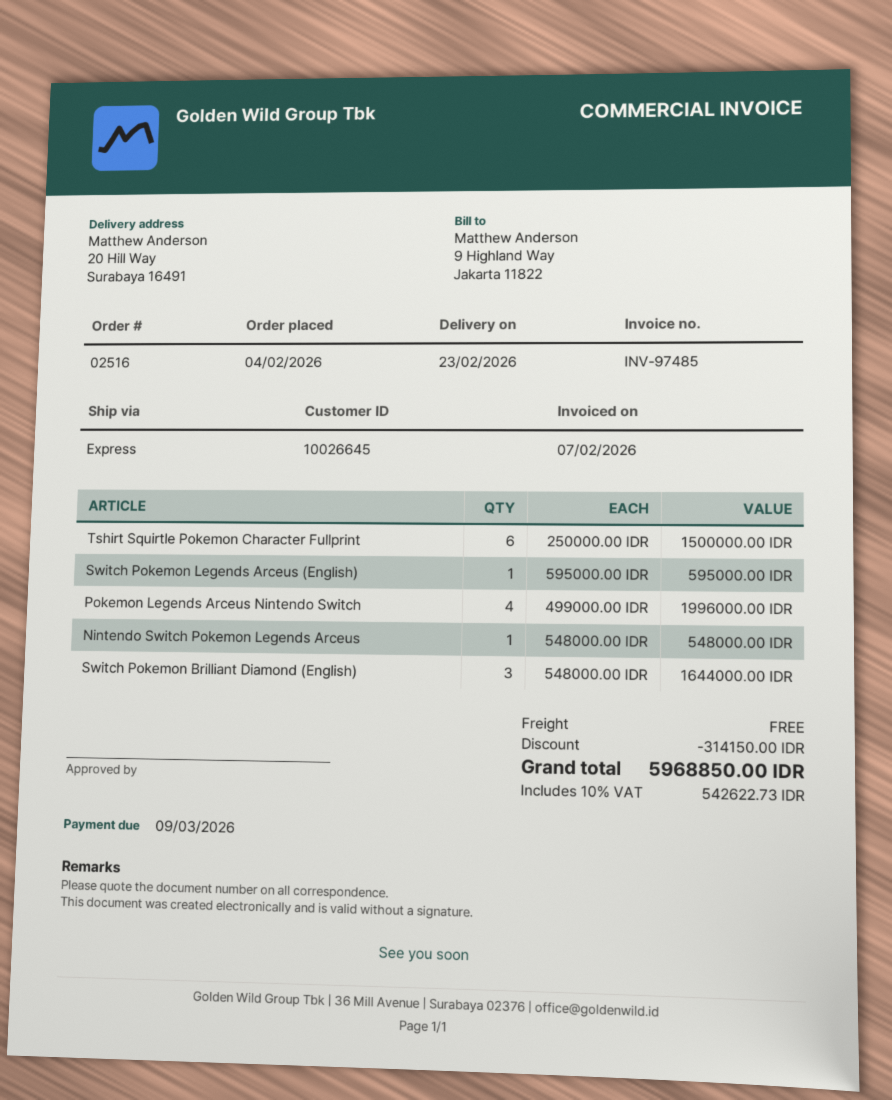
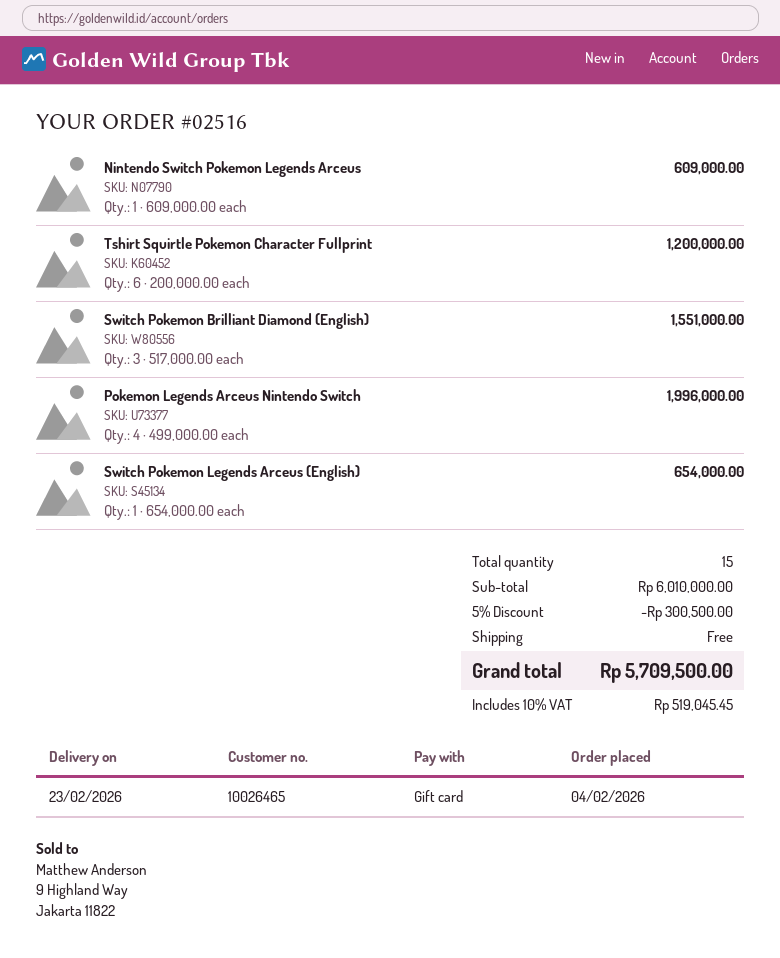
customer number: 10026645 -> 10026465
Tshirt Squirtle Pokemon Character Fullprint: 6 x 250000.00 = 1500000.00 -> 6 x 200000.00 = 1200000.00
Switch Pokemon Legends Arceus (English): 1 x 595000.00 = 595000.00 -> 1 x 654000.00 = 654000.00
Nintendo Switch Pokemon Legends Arceus: 1 x 548000.00 = 548000.00 -> 1 x 609000.00 = 609000.00
Switch Pokemon Brilliant Diamond (English): 3 x 548000.00 = 1644000.00 -> 3 x 517000.00 = 1551000.00
discount: 314150.00 -> 300500.00
tax: 10% = 542622.73 -> 10% = 519045.45
total: 5968850.00 -> 5709500.00

